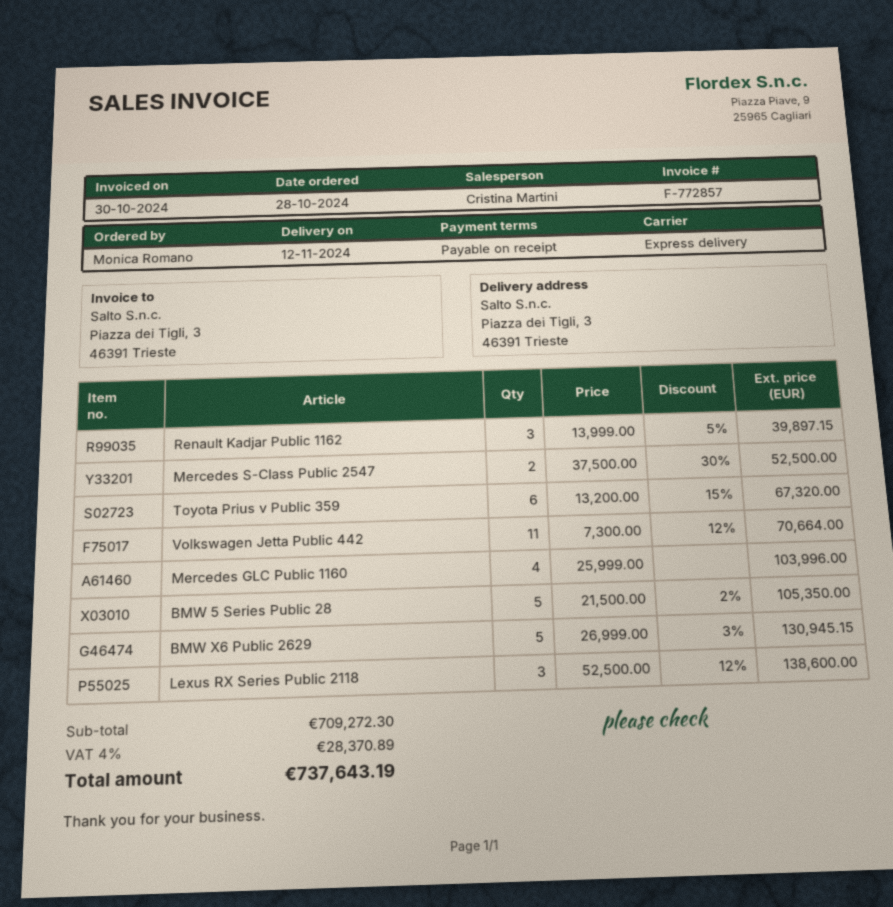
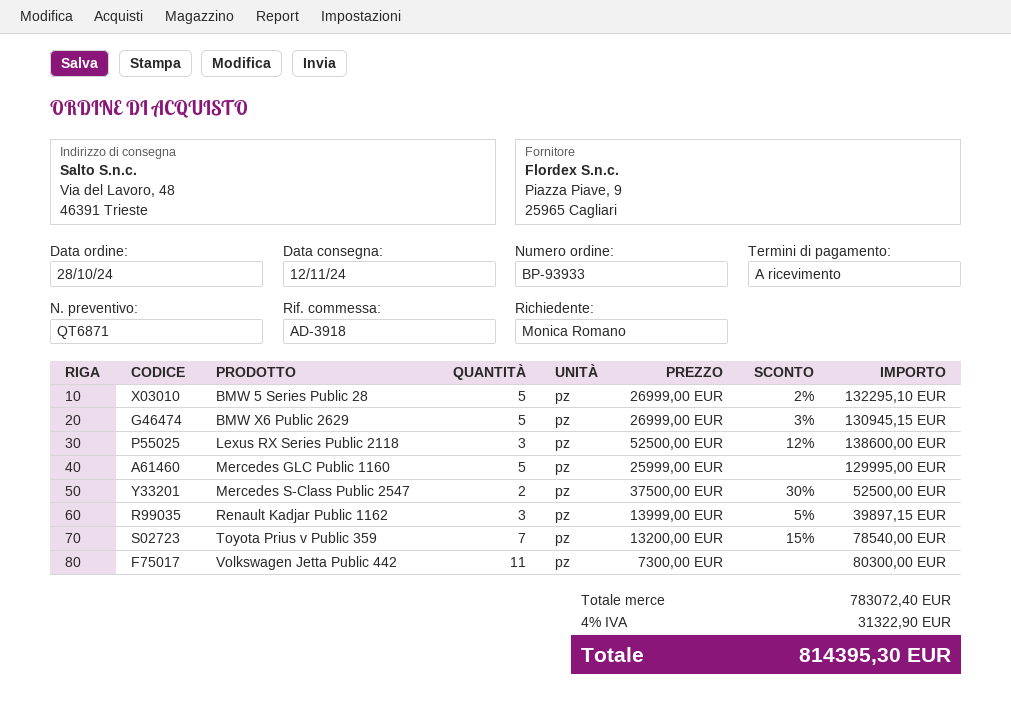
ship to: Piazza dei Tigli, 3, 46391 Trieste -> Via del Lavoro, 48, 46391 Trieste
Toyota Prius v Public 359: 6 x 13200.00 - 15% = 67320.00 -> 7 x 13200.00 - 15% = 78540.00
Volkswagen Jetta Public 442: 11 x 7300.00 - 12% = 70664.00 -> 11 x 7300.00 = 80300.00
Mercedes GLC Public 1160: 4 x 25999.00 = 103996.00 -> 5 x 25999.00 = 129995.00
BMW 5 Series Public 28: 5 x 21500.00 - 2% = 105350.00 -> 5 x 26999.00 - 2% = 132295.10
subtotal: 709272.30 -> 783072.40
tax: 4% = 28370.89 -> 4% = 31322.90
total: 737643.19 -> 814395.30

